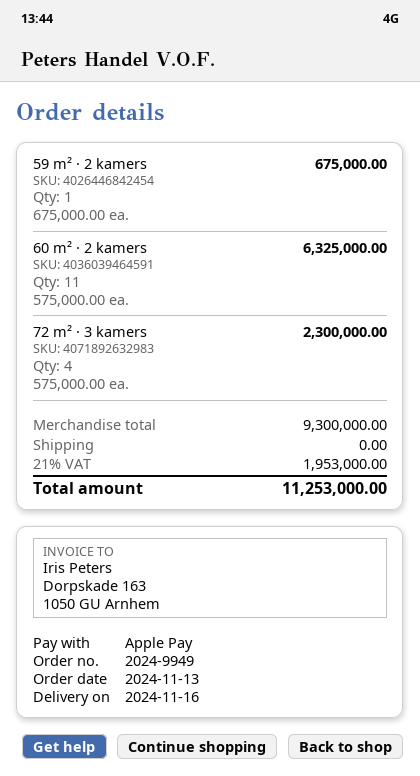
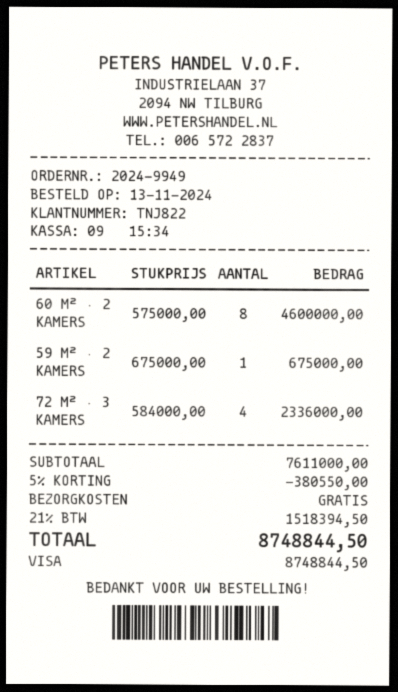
payment method: Apple Pay -> Visa
60 m² · 2 kamers: 11 x 575000.00 = 6325000.00 -> 8 x 575000.00 = 4600000.00
72 m² · 3 kamers: 4 x 575000.00 = 2300000.00 -> 4 x 584000.00 = 2336000.00
subtotal: 9300000.00 -> 7611000.00
discount: none -> 5% = 380550.00
tax: 21% = 1953000.00 -> 21% = 1518394.50
total: 11253000.00 -> 8748844.50

